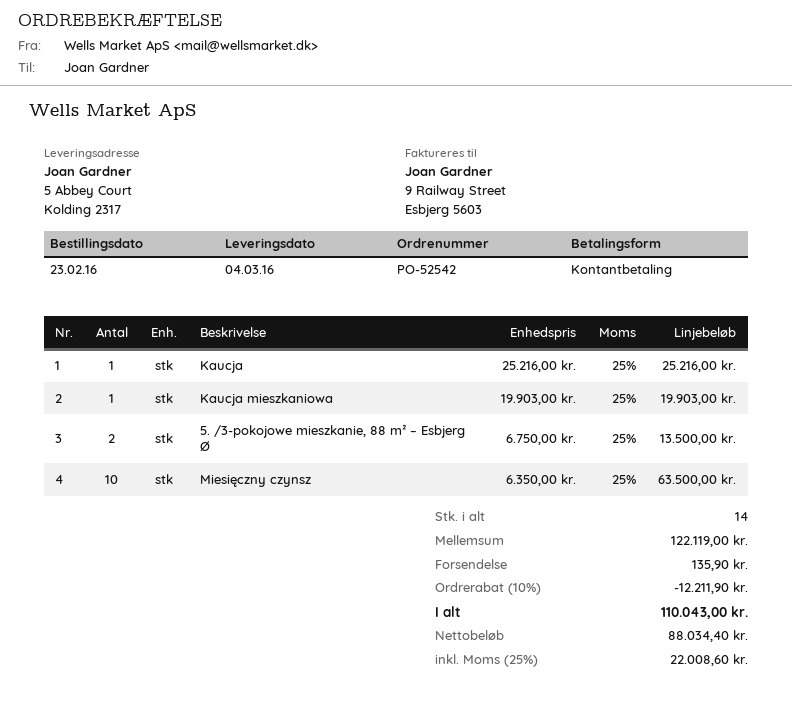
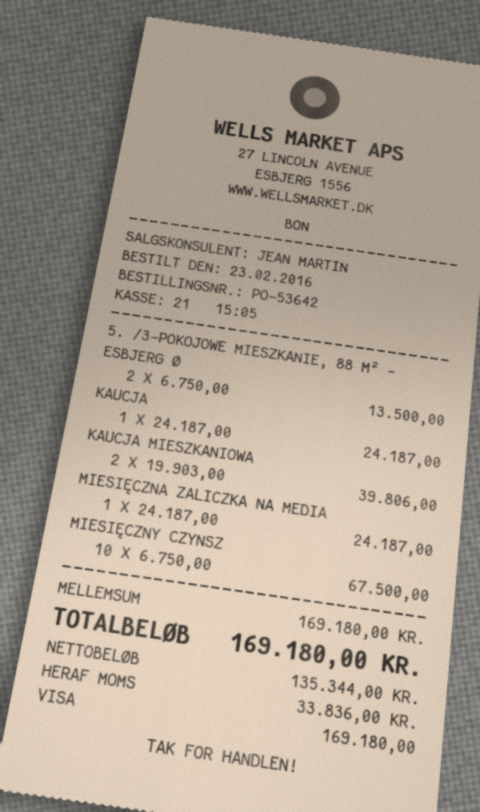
order number: PO-52542 -> PO-53642
payment method: cash -> Visa
Kaucja: 1 x 25216.00 = 25216.00 -> 1 x 24187.00 = 24187.00
Kaucja mieszkaniowa: 1 x 19903.00 = 19903.00 -> 2 x 19903.00 = 39806.00
Miesięczny czynsz: 10 x 6350.00 = 63500.00 -> 10 x 6750.00 = 67500.00
MIESIĘCZNA ZALICZKA NA MEDIA: none -> 1 x 24187.00 = 24187.00
subtotal: 122119.00 -> 169180.00
discount: 10% = 12211.90 -> none
shipping: 135.90 -> none
net: 88034.40 -> 135344.00
tax: 22008.60 -> 33836.00
total: 110043.00 -> 169180.00

